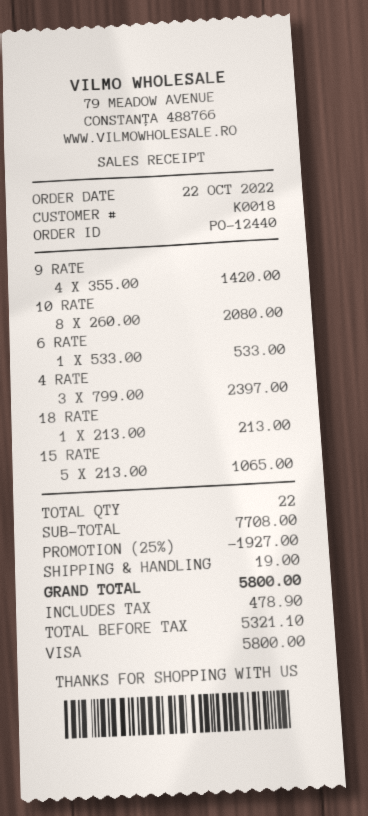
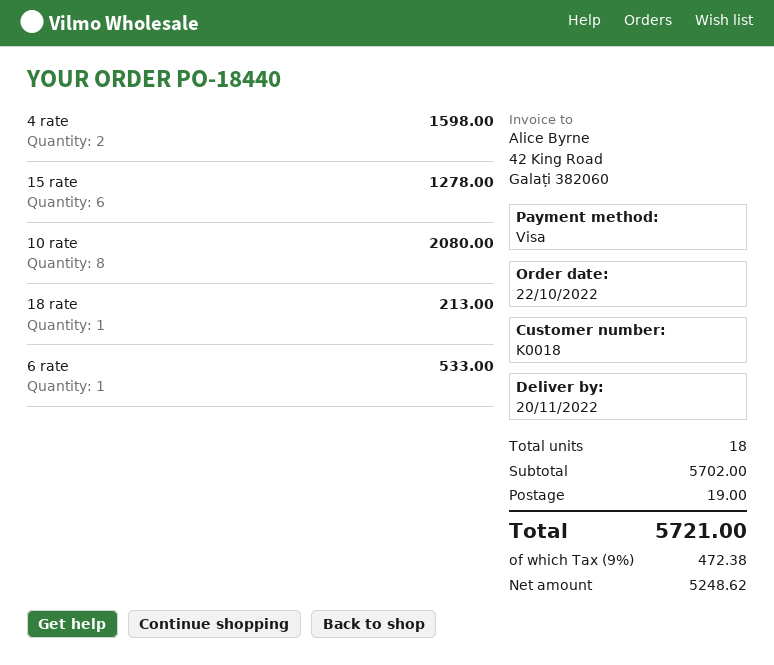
order number: PO-12440 -> PO-18440
9 RATE: 4 for 1420.00 -> none
4 RATE: 3 for 2397.00 -> 2 for 1598.00
15 RATE: 5 for 1065.00 -> 6 for 1278.00
total quantity: 22 -> 18
subtotal: 7708.00 -> 5702.00
discount: 25% = 1927.00 -> none
net: 5321.10 -> 5248.62
tax: 478.90 -> 472.38
total: 5800.00 -> 5721.00

